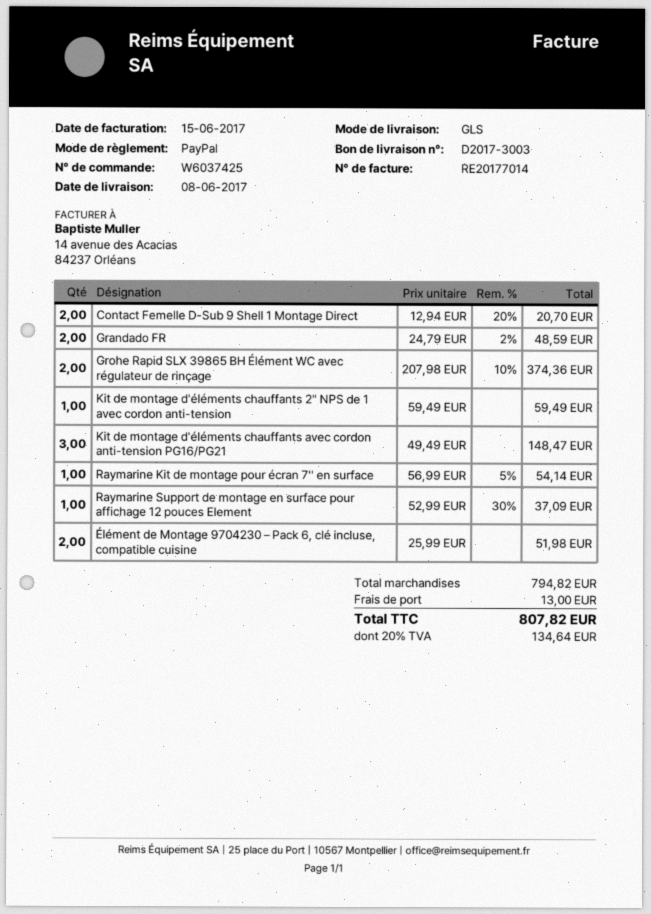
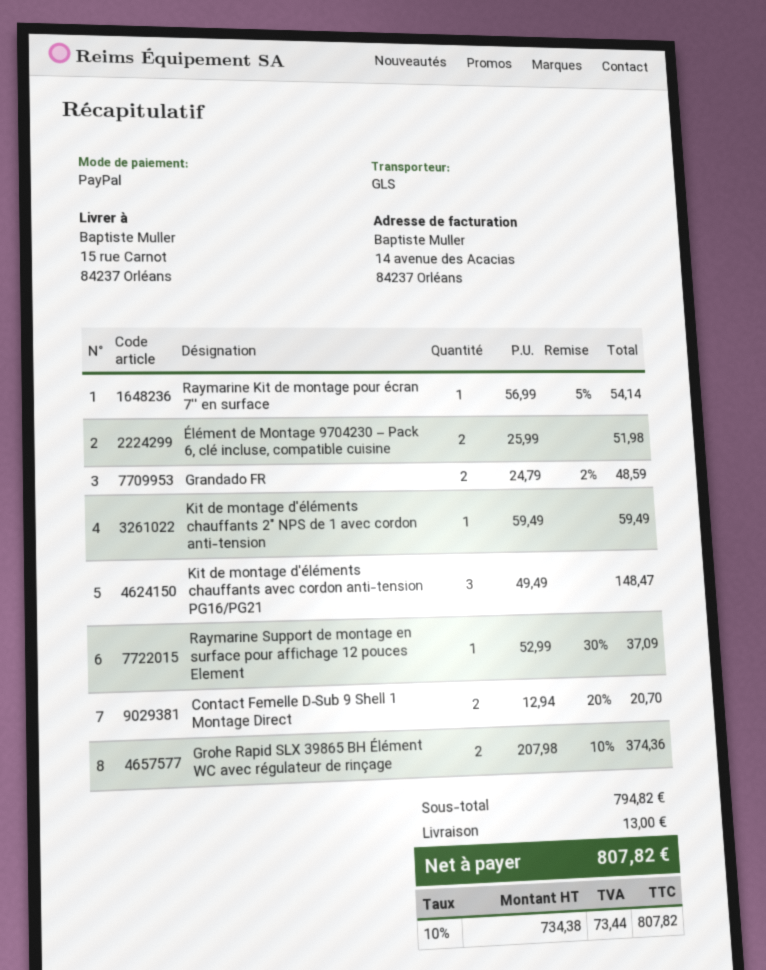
tax: 20% = 134.64 -> 10% = 73.44

